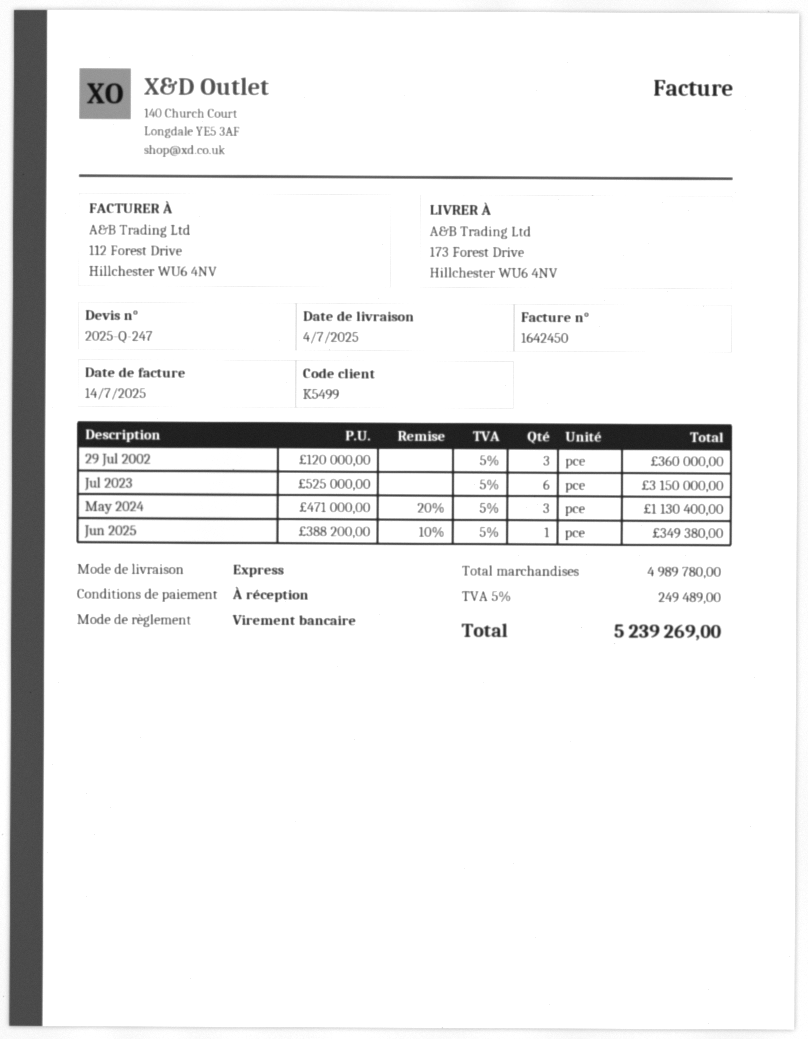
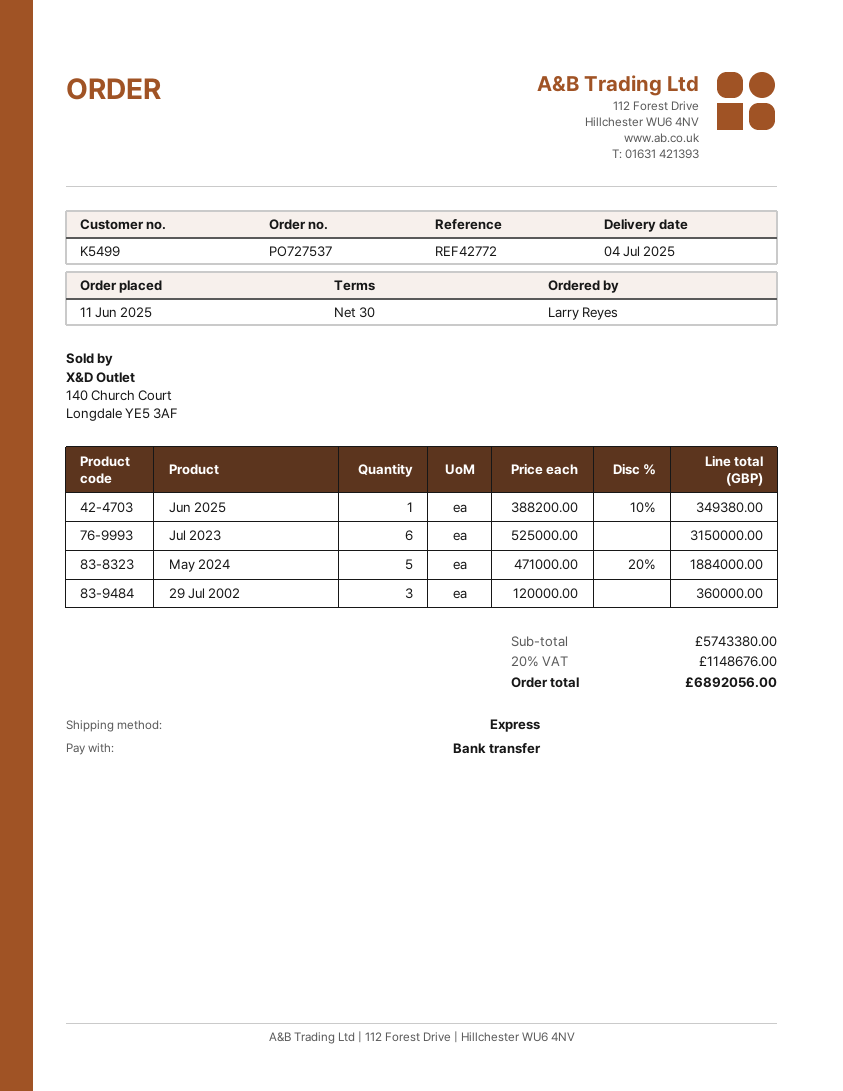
payment terms: on receipt -> 30 days
May 2024: 3 x 471000.00 - 20% = 1130400.00 -> 5 x 471000.00 - 20% = 1884000.00
subtotal: 4989780.00 -> 5743380.00
tax: 5% = 249489.00 -> 20% = 1148676.00
total: 5239269.00 -> 6892056.00

